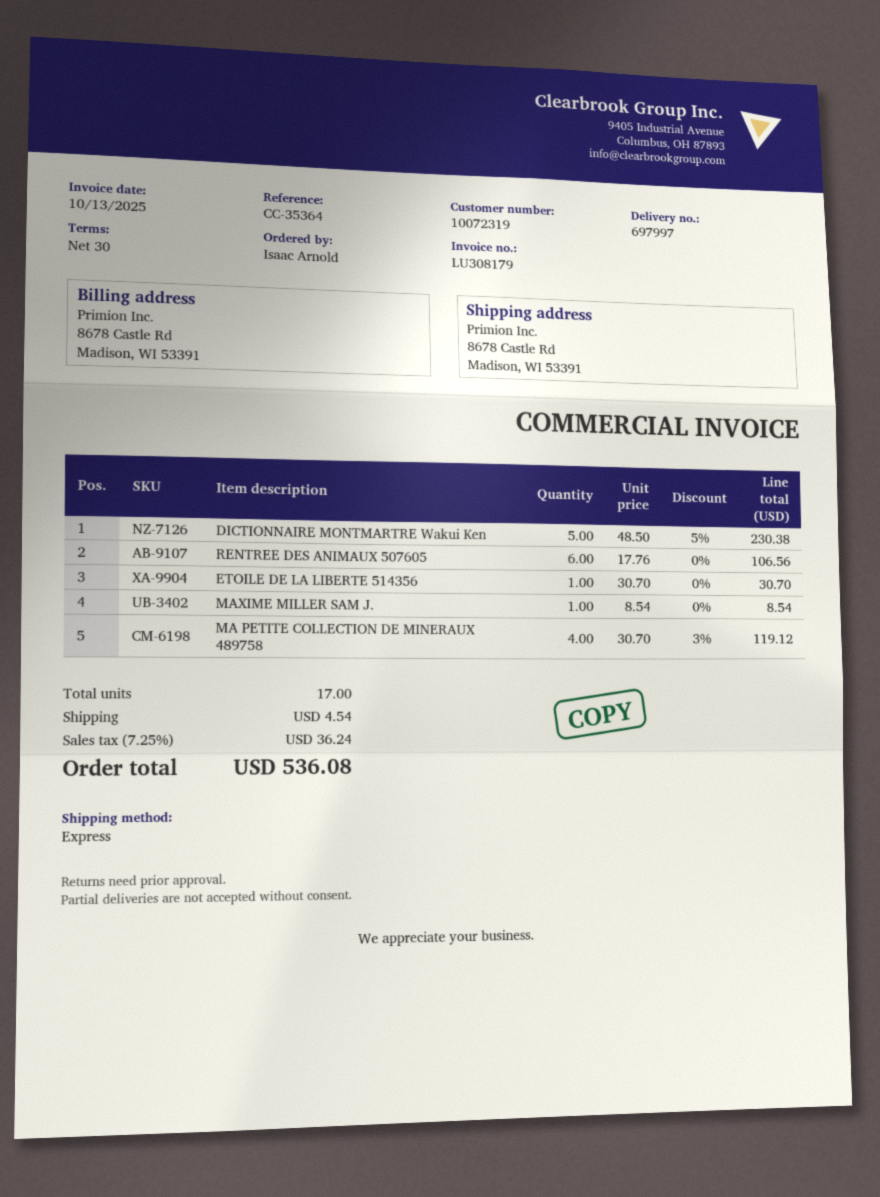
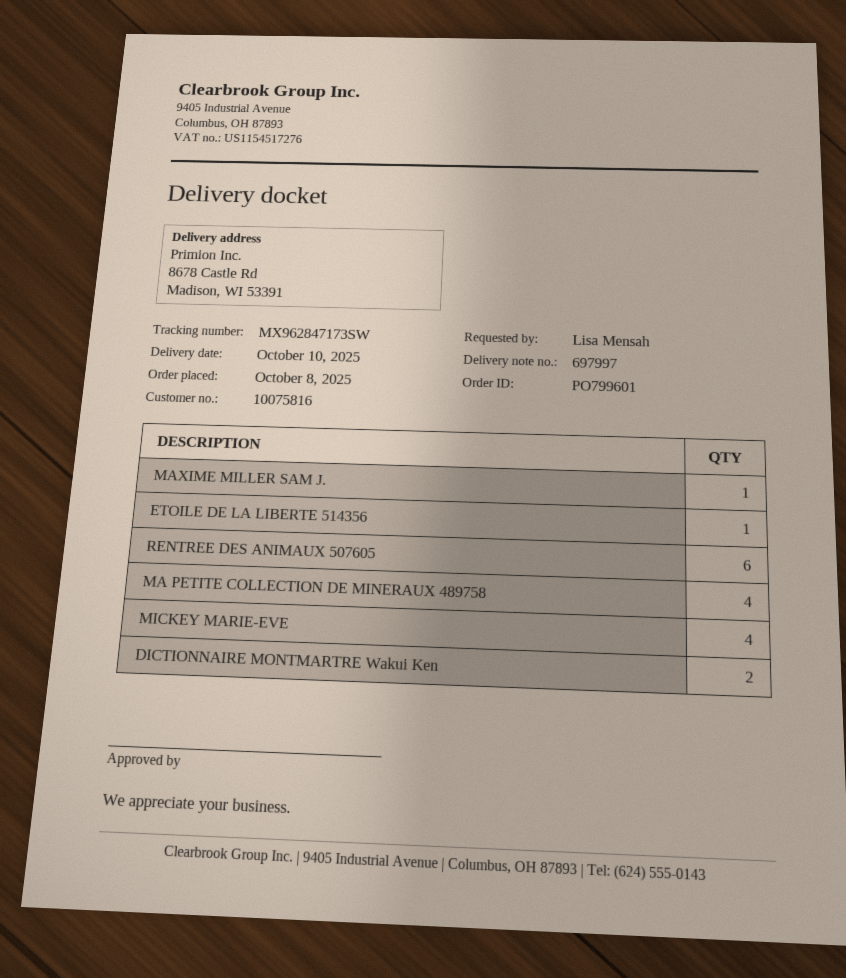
customer number: 10072319 -> 10075816
ordered by: Isaac Arnold -> Lisa Mensah
DICTIONNAIRE MONTMARTRE Wakui Ken: 5 -> 2
MICKEY MARIE-EVE: none -> 4

